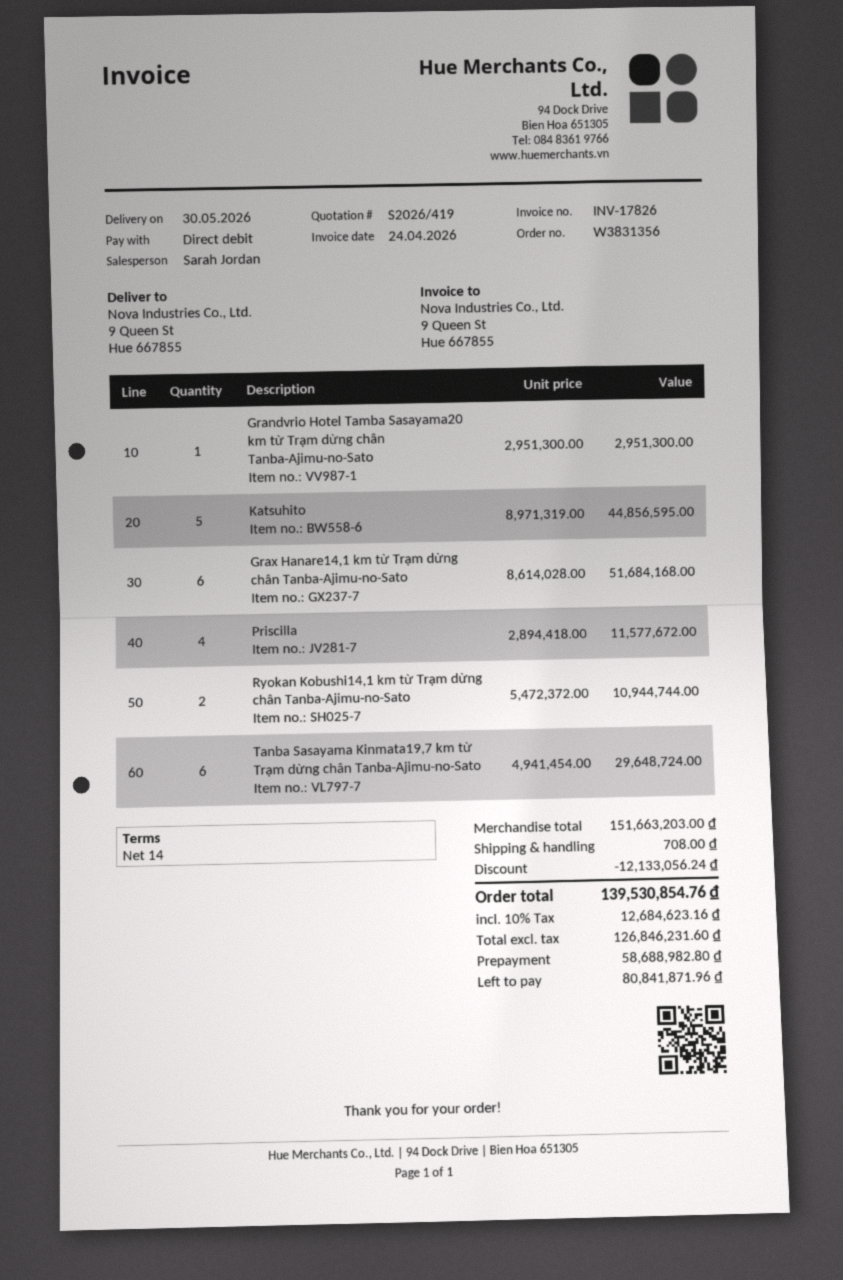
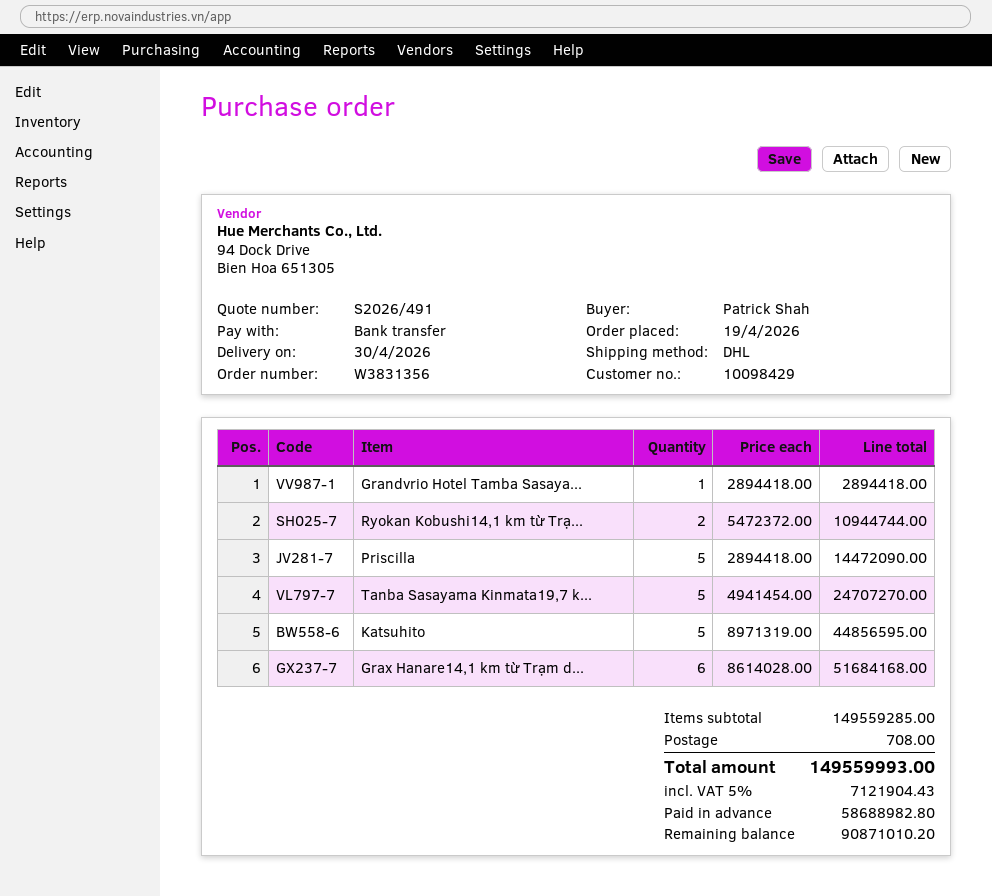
quote number: S2026/419 -> S2026/491
delivery date: 2026-05-30 -> 2026-04-30
payment method: direct debit -> bank transfer
Grandvrio Hotel Tamba Sasayama20 km từ Trạm dừng chân Tanba-Ajimu-no-Sato: 1 x 2951300.00 = 2951300.00 -> 1 x 2894418.00 = 2894418.00
Priscilla: 4 x 2894418.00 = 11577672.00 -> 5 x 2894418.00 = 14472090.00
Tanba Sasayama Kinmata19,7 km từ Trạm dừng chân Tanba-Ajimu-no-Sato: 6 x 4941454.00 = 29648724.00 -> 5 x 4941454.00 = 24707270.00
subtotal: 151663203.00 -> 149559285.00
discount: 12133056.24 -> none
tax: 10% = 12684623.16 -> 5% = 7121904.43
total: 139530854.76 -> 149559993.00
balance: 80841871.96 -> 90871010.20

